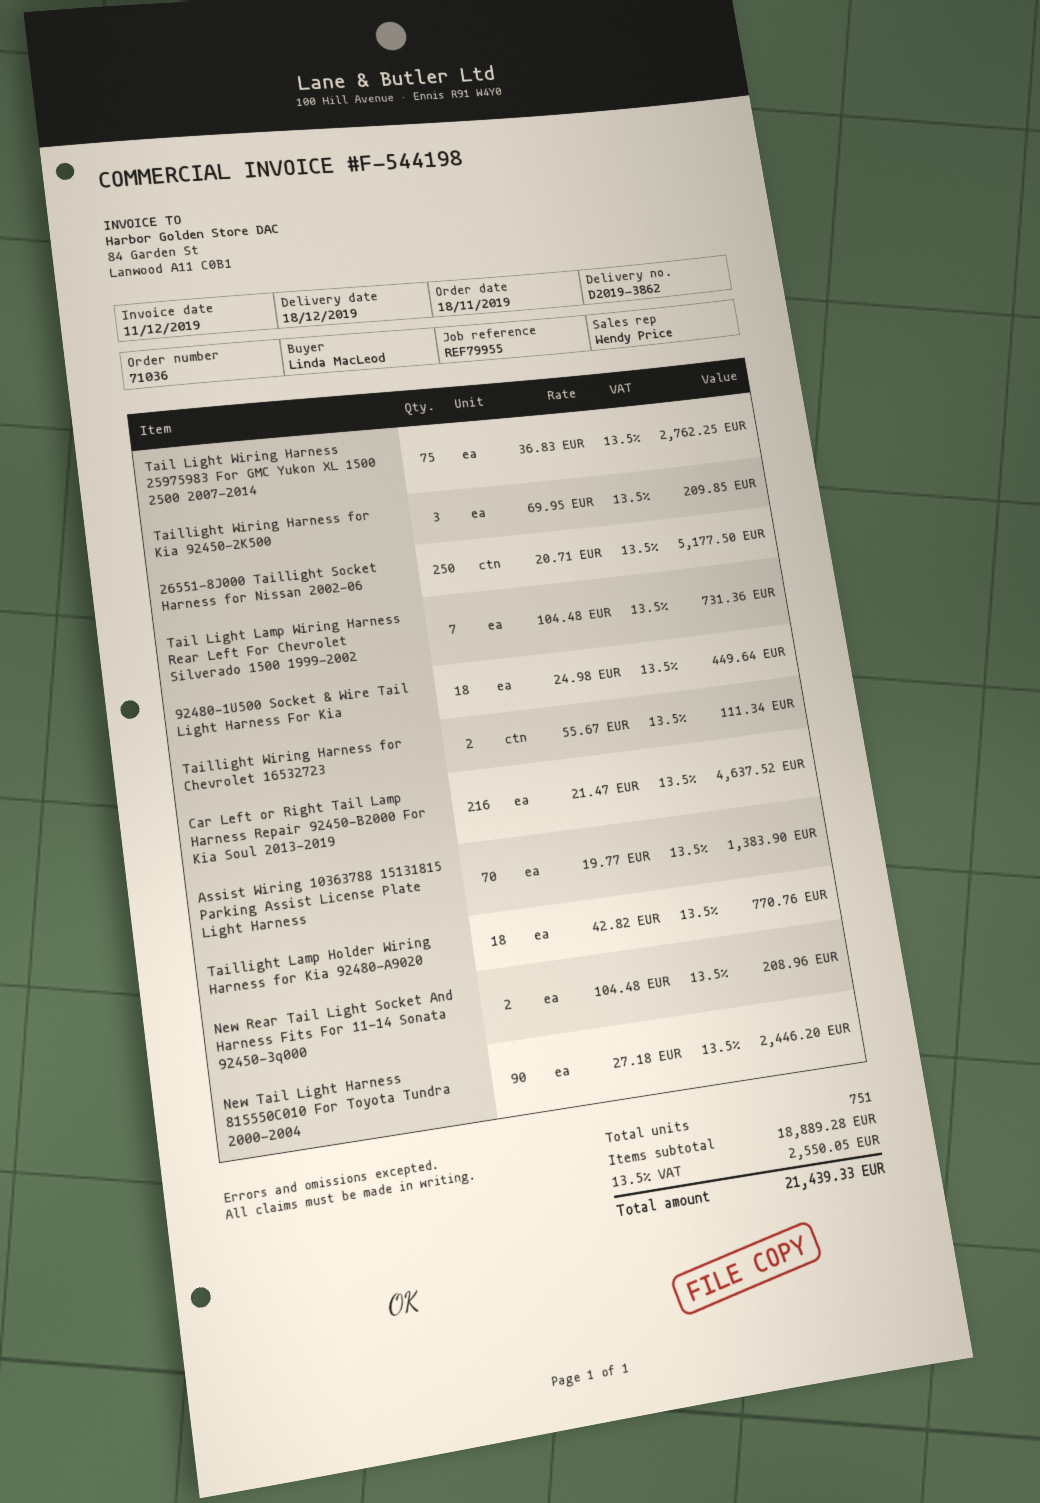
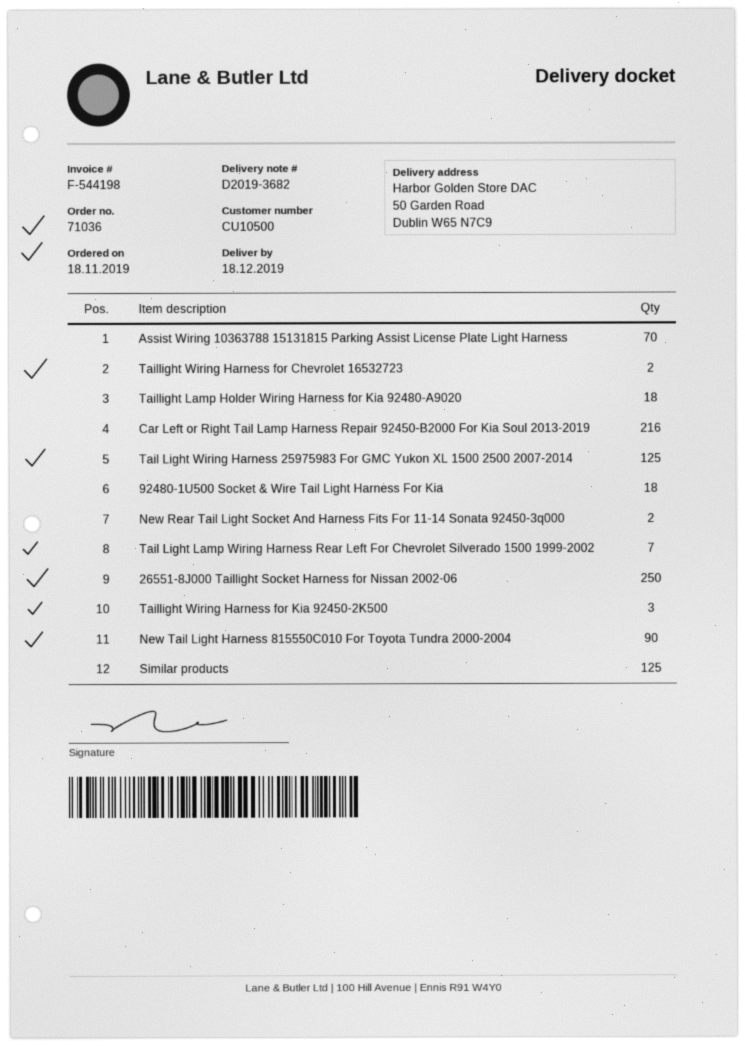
delivery note number: D2019-3862 -> D2019-3682
Tail Light Wiring Harness 25975983 For GMC Yukon XL 1500 2500 2007-2014: 75 -> 125
Similar products: none -> 125

